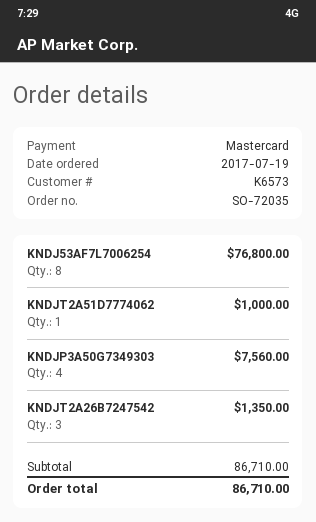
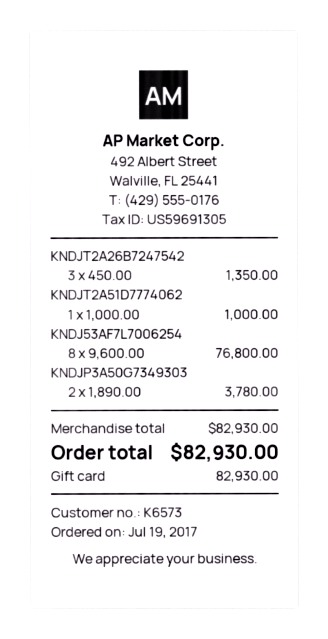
payment method: Mastercard -> gift card
KNDJP3A50G7349303: 4 for 7560.00 -> 2 for 3780.00
subtotal: 86710.00 -> 82930.00
total: 86710.00 -> 82930.00

